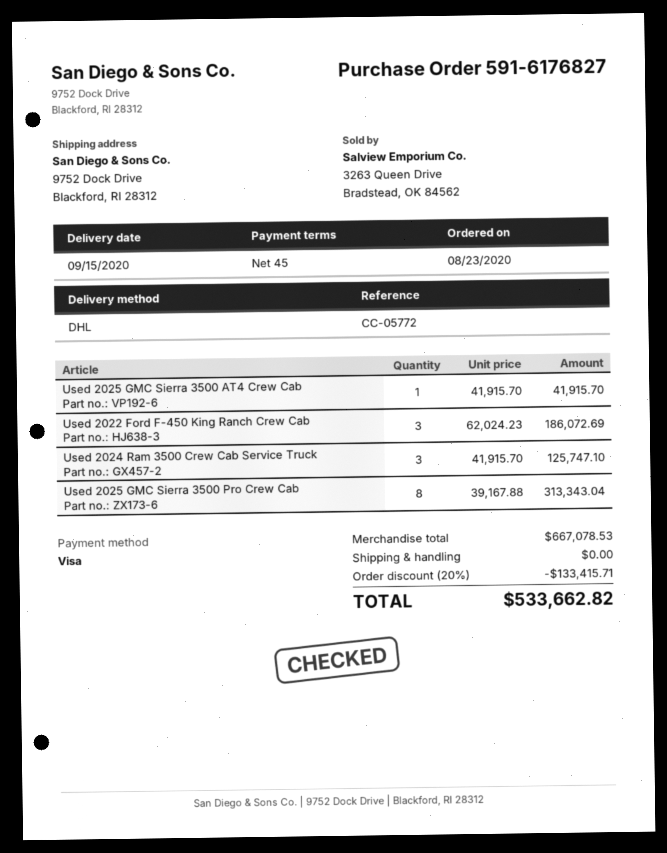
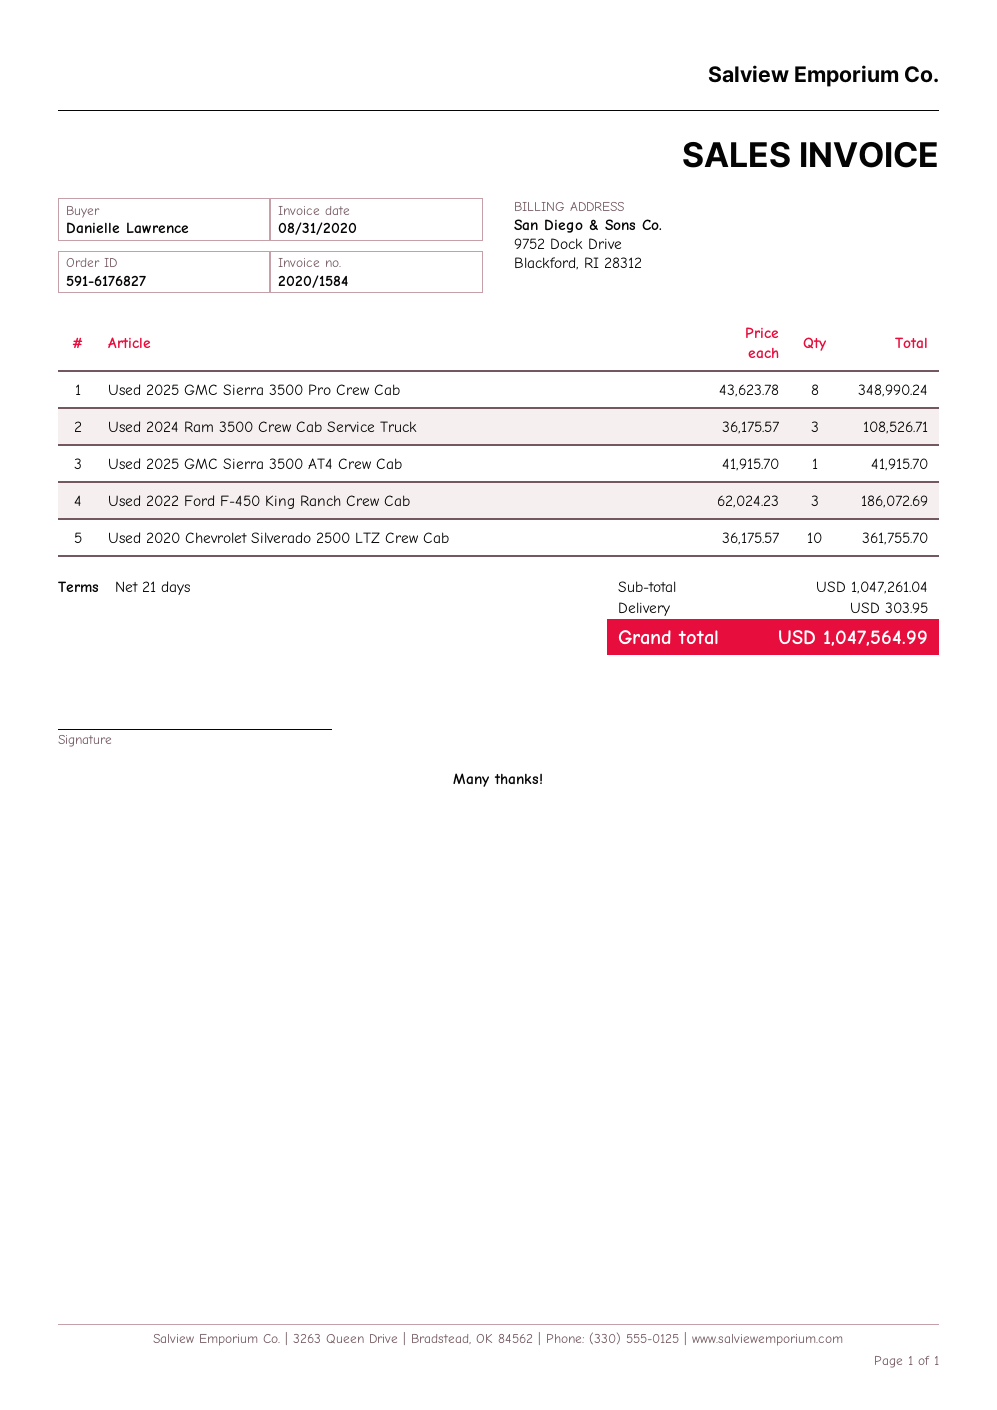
payment terms: 45 days -> 21 days
Used 2024 Ram 3500 Crew Cab Service Truck: 3 x 41915.70 = 125747.10 -> 3 x 36175.57 = 108526.71
Used 2025 GMC Sierra 3500 Pro Crew Cab: 8 x 39167.88 = 313343.04 -> 8 x 43623.78 = 348990.24
Used 2020 Chevrolet Silverado 2500 LTZ Crew Cab: none -> 10 x 36175.57 = 361755.70
subtotal: 667078.53 -> 1047261.04
discount: 20% = 133415.71 -> none
shipping: 0.00 -> 303.95
total: 533662.82 -> 1047564.99

